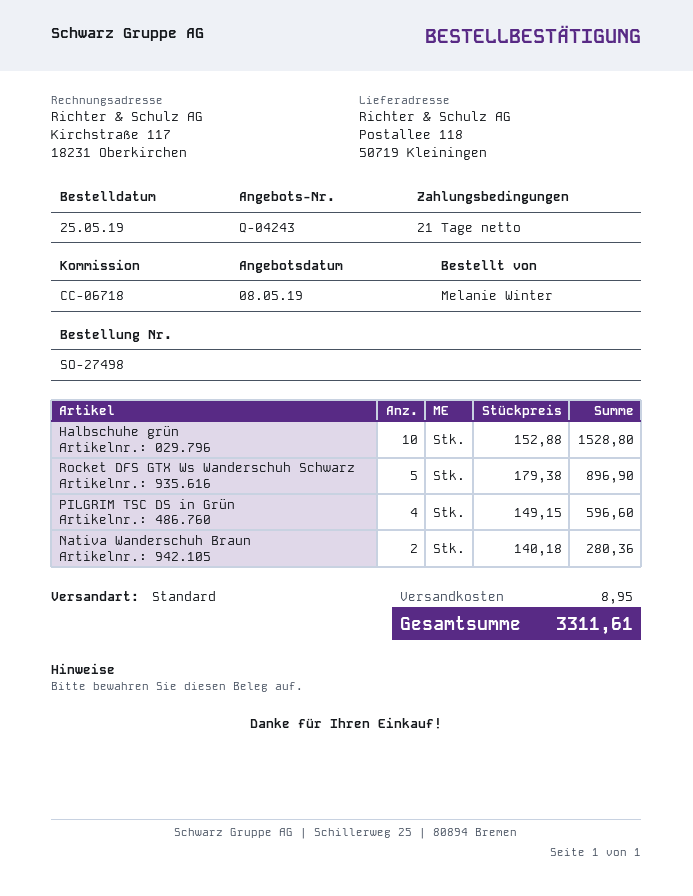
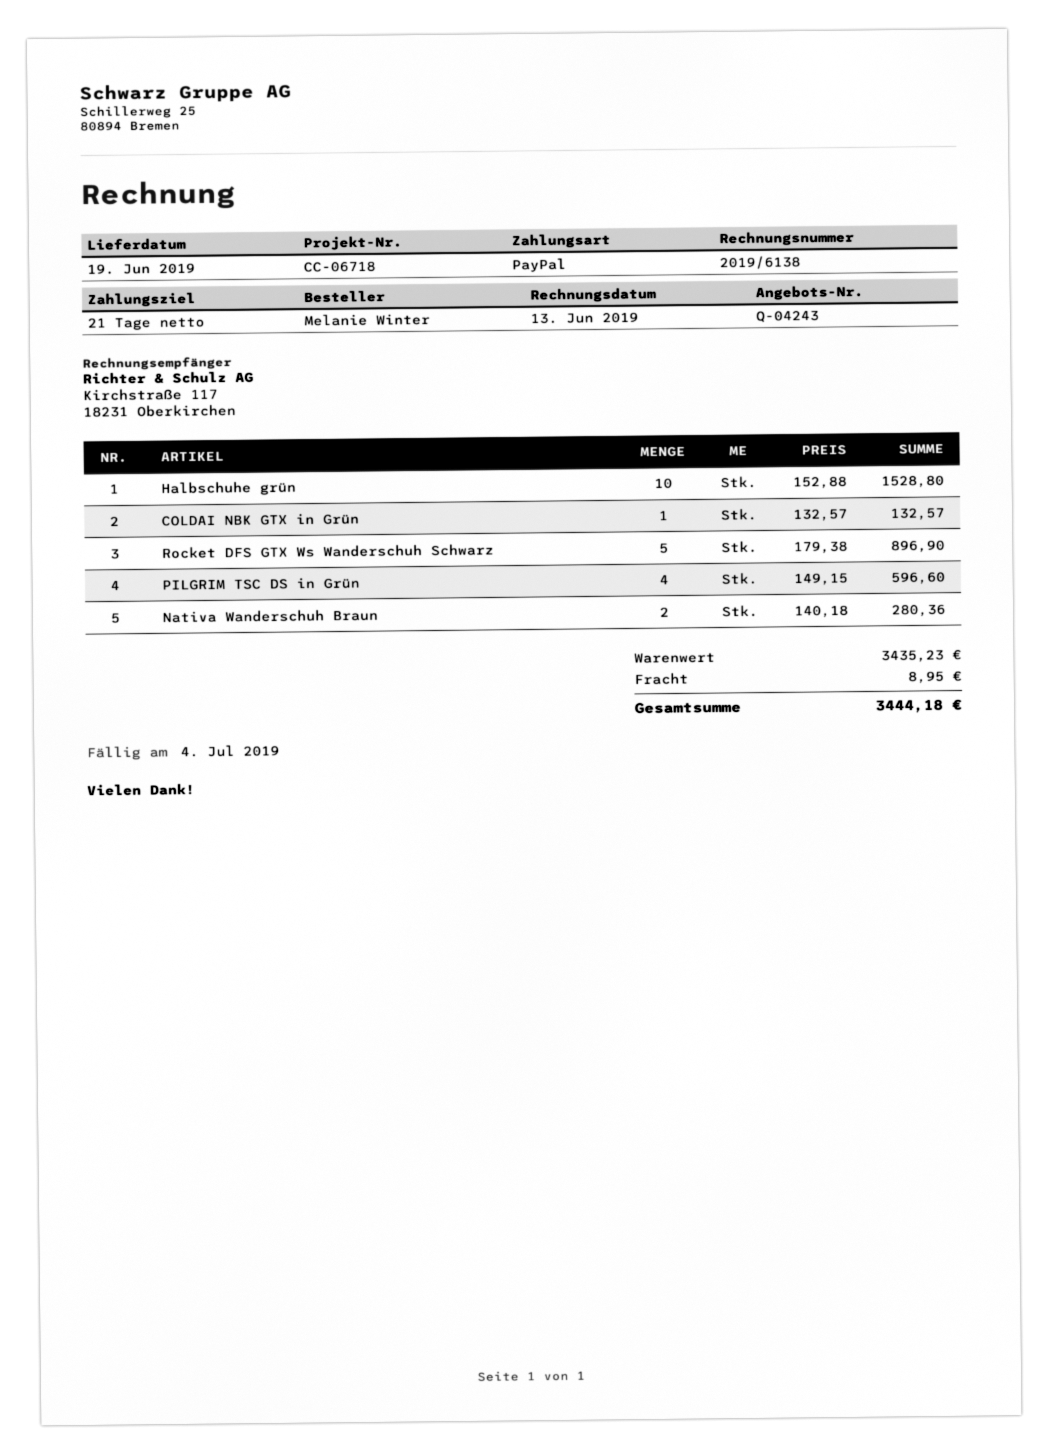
COLDAI NBK GTX in Grün: none -> 1 x 132.57 = 132.57
total: 3311.61 -> 3444.18

